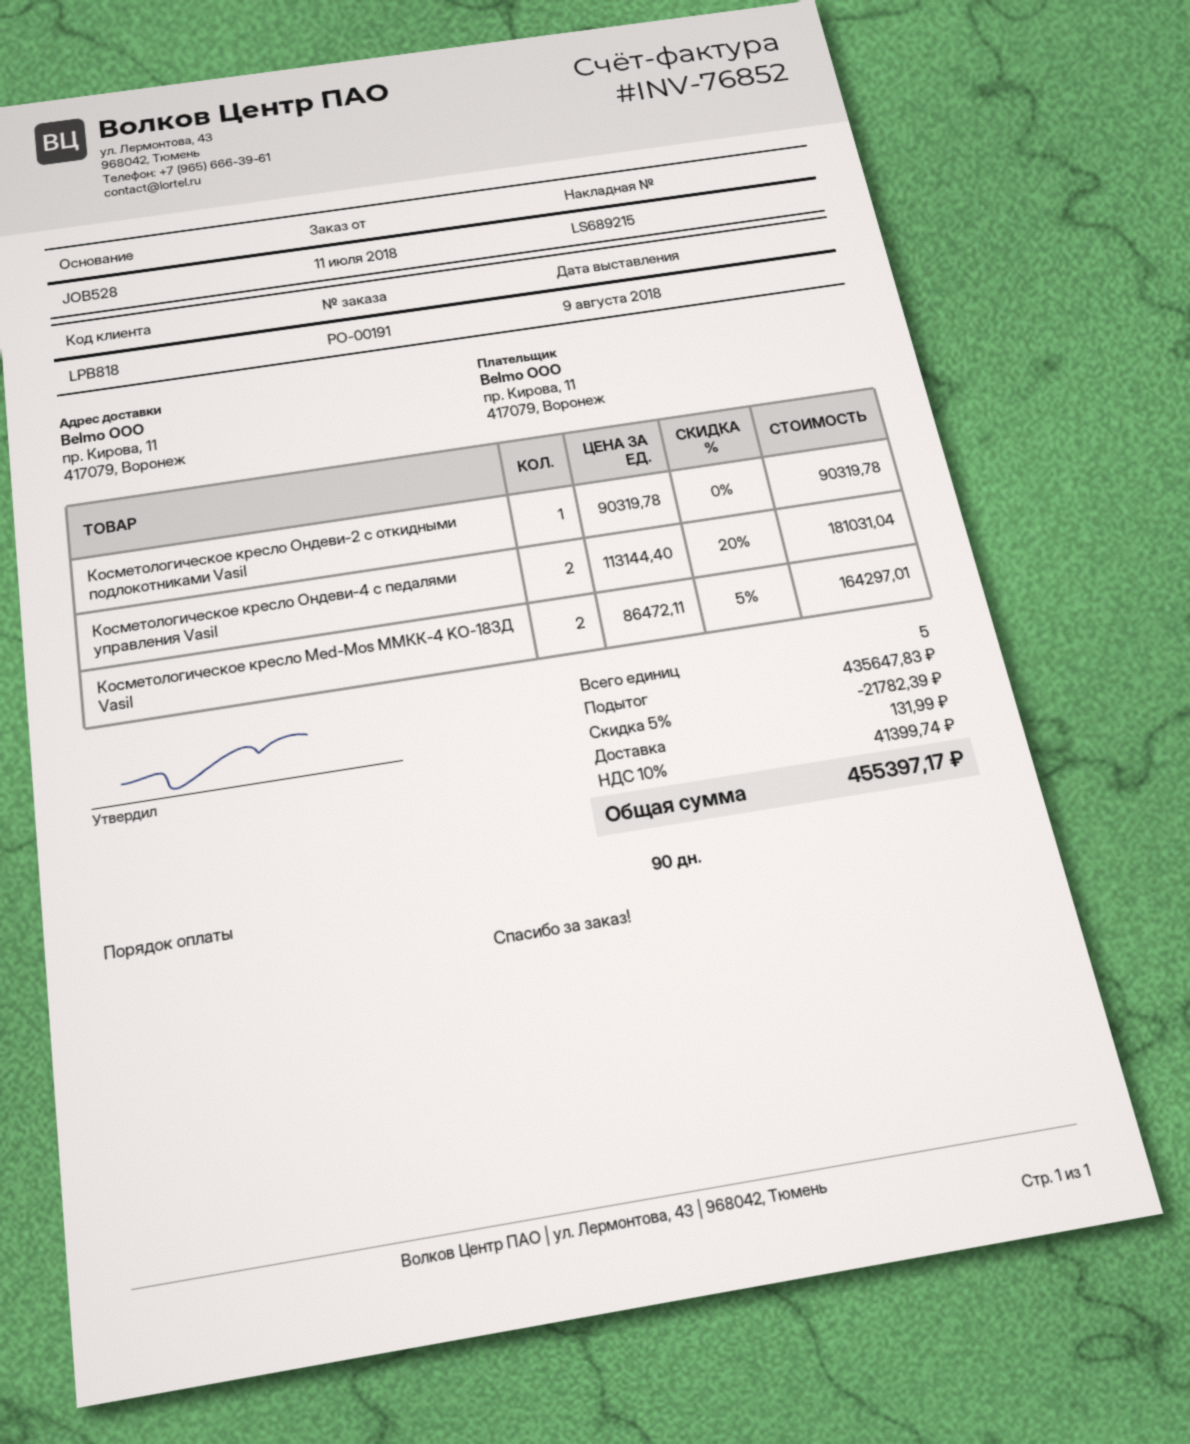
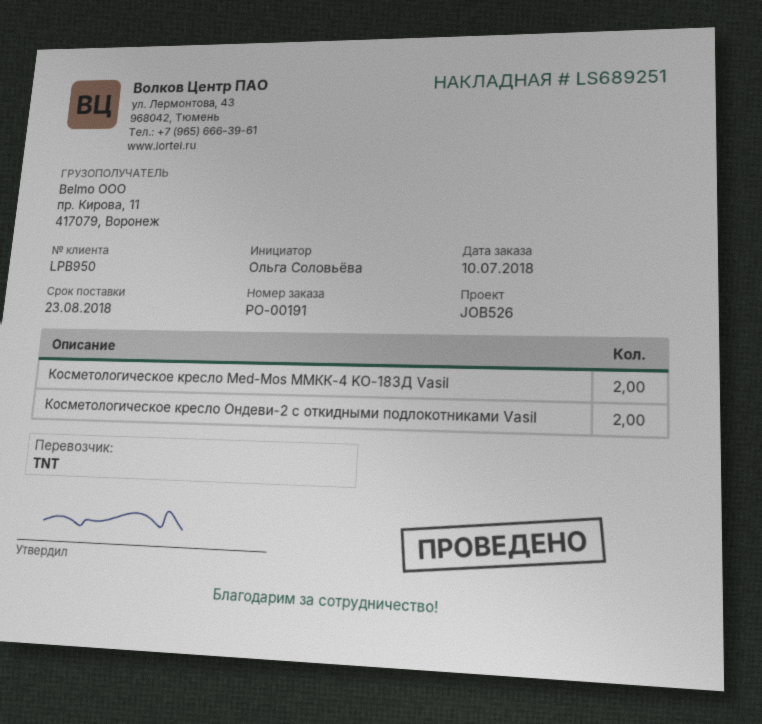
order date: 2018-07-11 -> 2018-07-10
delivery note number: LS689215 -> LS689251
customer number: LPB818 -> LPB950
reference: JOB528 -> JOB526
Косметологическое кресло Ондеви-2 с откидными подлокотниками Vasil: 1 -> 2
Косметологическое кресло Ондеви-4 с педалями управления Vasil: 2 -> none

